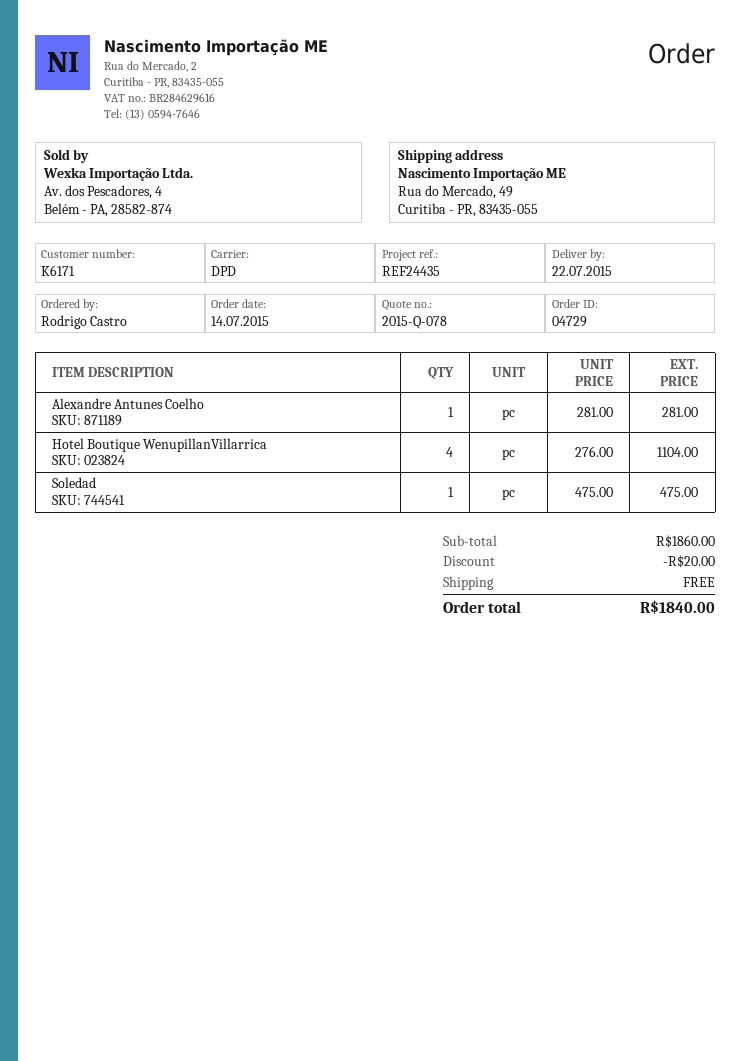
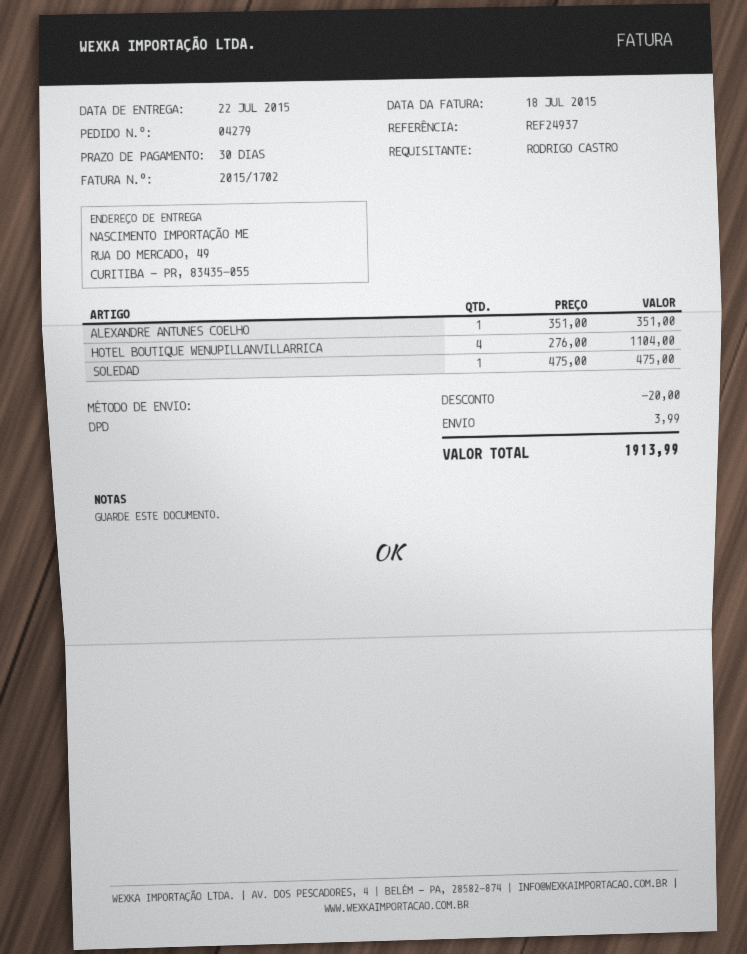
order number: 04729 -> 04279
reference: REF24435 -> REF24937
Alexandre Antunes Coelho: 1 x 281.00 = 281.00 -> 1 x 351.00 = 351.00
shipping: 0.00 -> 3.99
total: 1840.00 -> 1913.99

